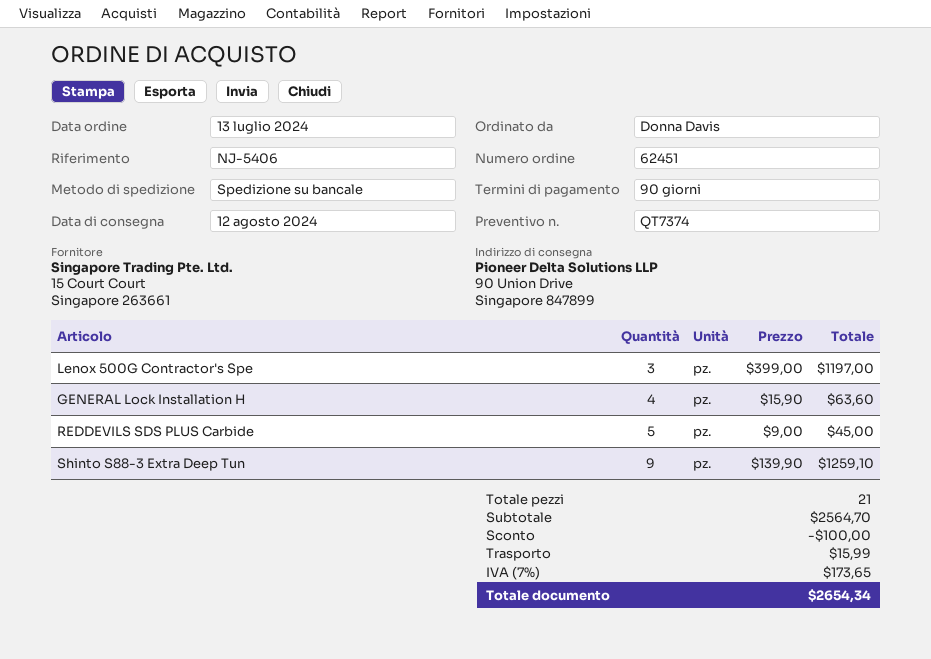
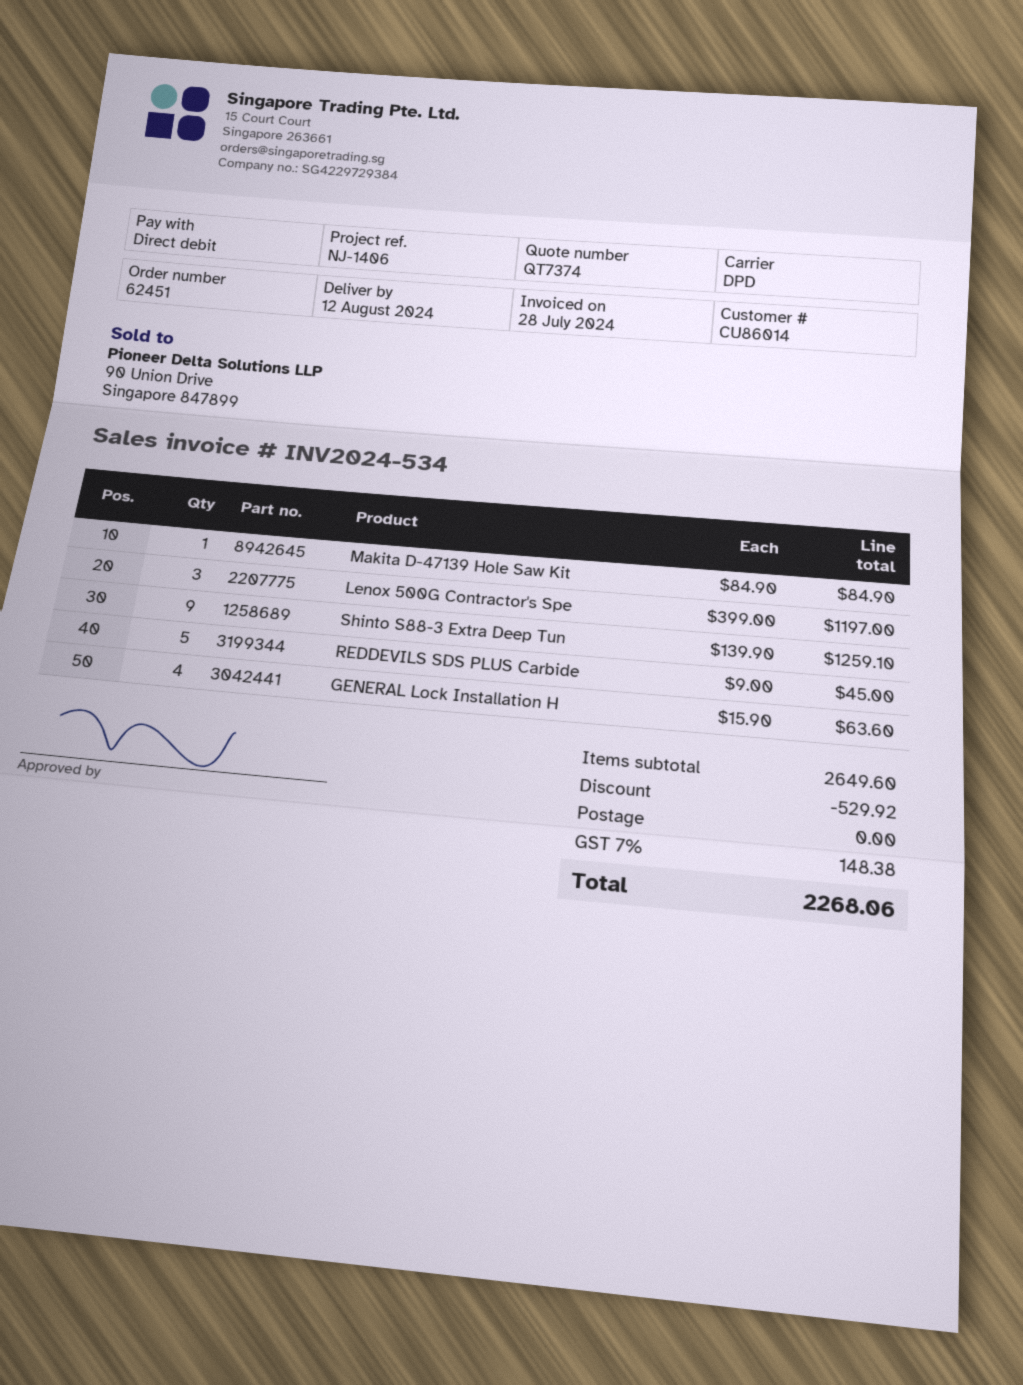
reference: NJ-5406 -> NJ-1406
shipping method: pallet freight -> DPD
Makita D-47139 Hole Saw Kit: none -> 1 x 84.90 = 84.90
subtotal: 2564.70 -> 2649.60
discount: 100.00 -> 529.92
shipping: 15.99 -> 0.00
tax: 7% = 173.65 -> 7% = 148.38
total: 2654.34 -> 2268.06

